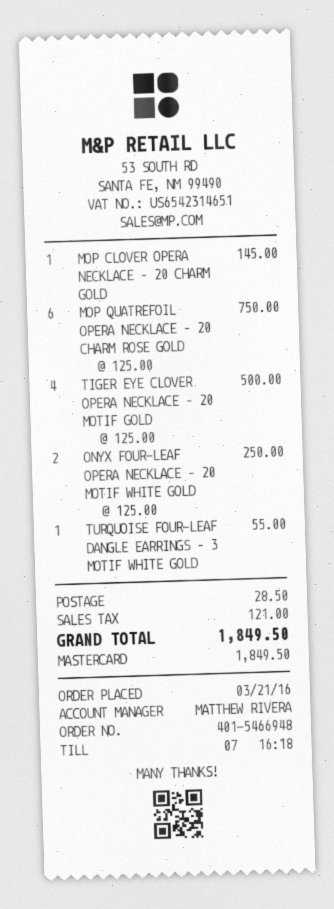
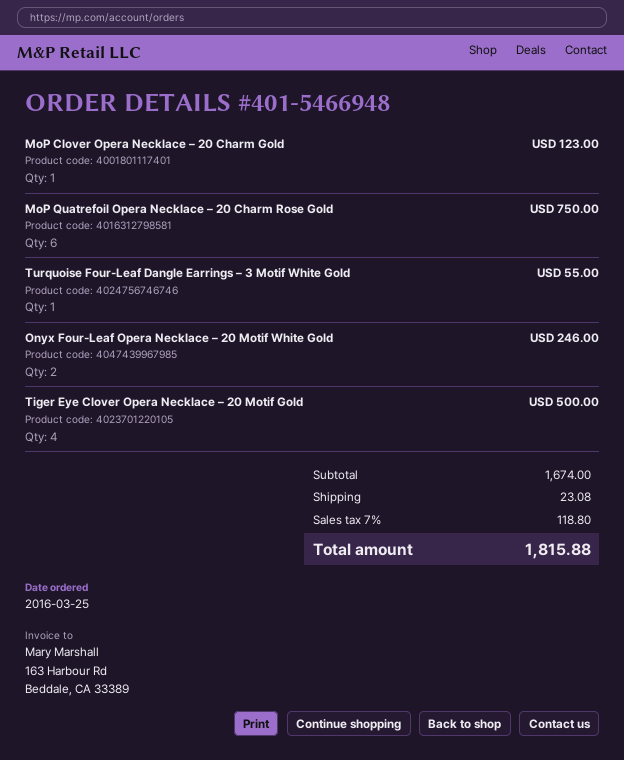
order date: 2016-03-21 -> 2016-03-25
MOP CLOVER OPERA NECKLACE – 20 CHARM GOLD: 1 for 145.00 -> 1 for 123.00
ONYX FOUR-LEAF OPERA NECKLACE – 20 MOTIF WHITE GOLD: 2 for 250.00 -> 2 for 246.00
shipping: 28.50 -> 23.08
tax: 121.00 -> 118.80
total: 1849.50 -> 1815.88

